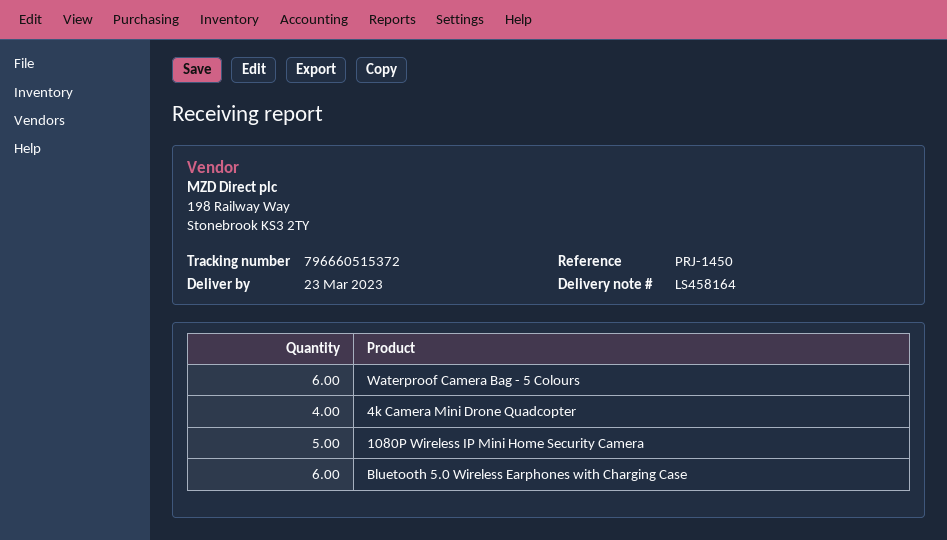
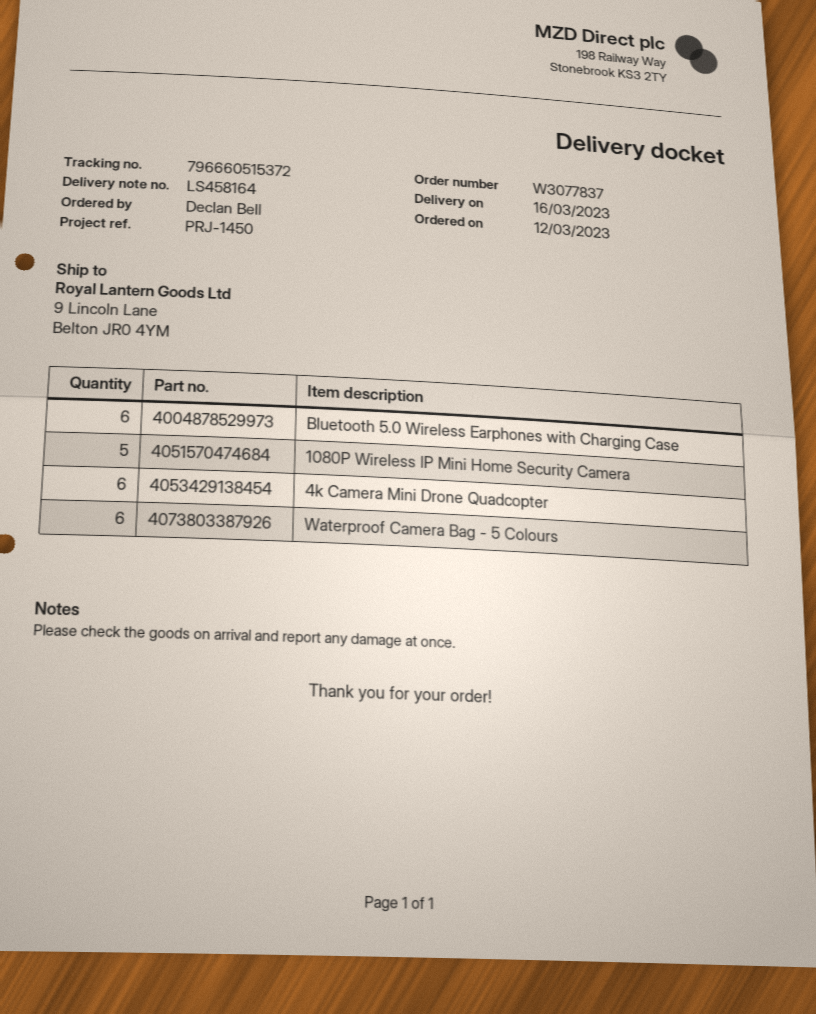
delivery date: 2023-03-23 -> 2023-03-16
4k Camera Mini Drone Quadcopter: 4 -> 6

